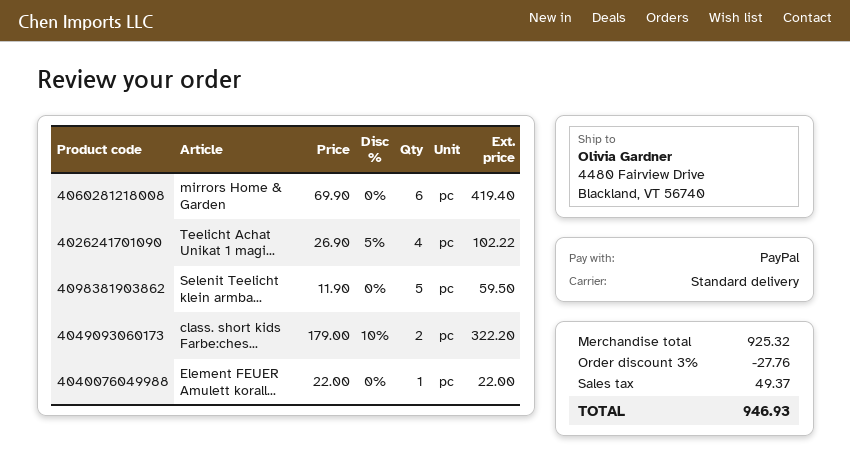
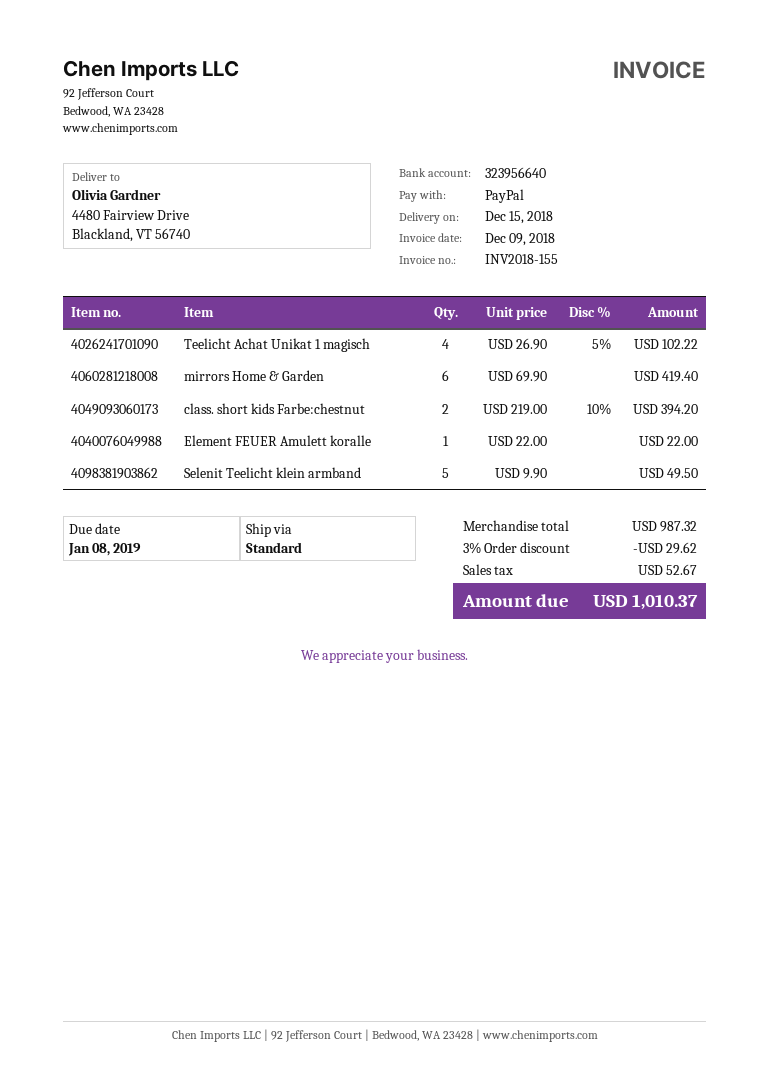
Selenit Teelicht klein armba...: 5 x 11.90 = 59.50 -> 5 x 9.90 = 49.50
class. short kids Farbe:ches...: 2 x 179.00 - 10% = 322.20 -> 2 x 219.00 - 10% = 394.20
subtotal: 925.32 -> 987.32
discount: 3% = 27.76 -> 3% = 29.62
tax: 49.37 -> 52.67
total: 946.93 -> 1010.37

